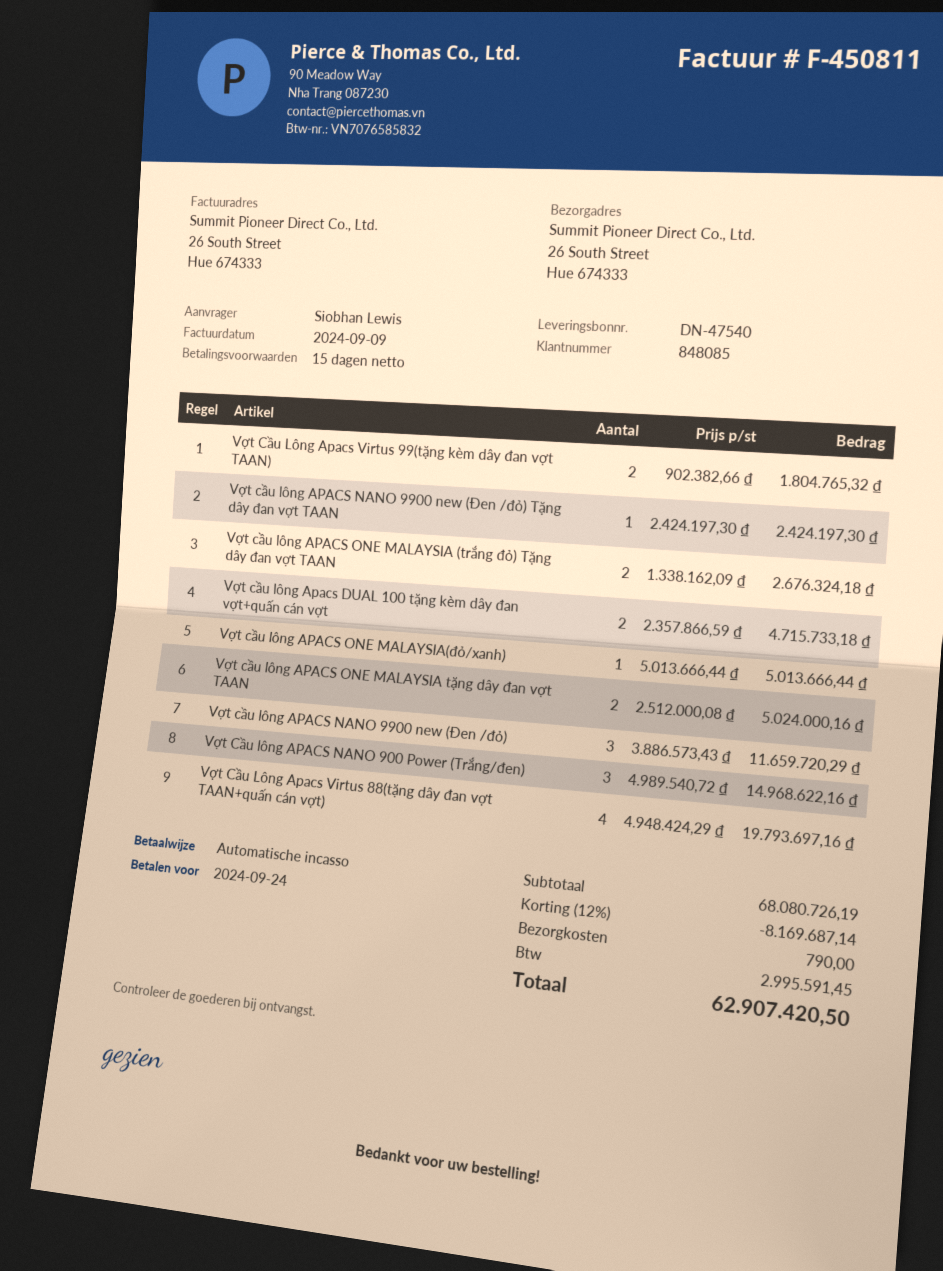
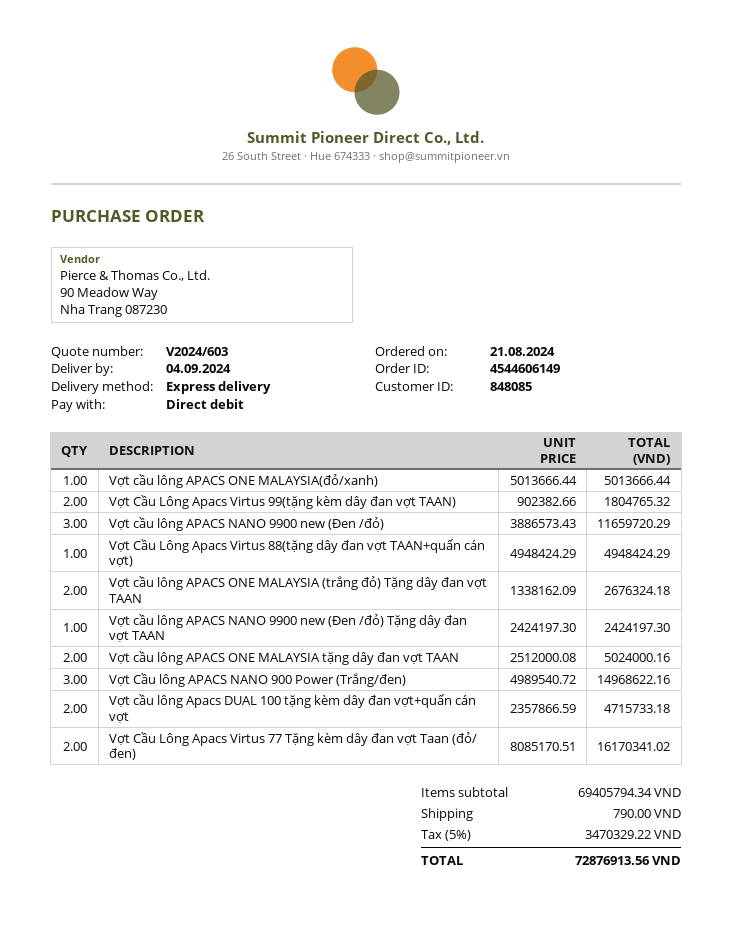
Vợt Cầu Lông Apacs Virtus 88(tặng dây đan vợt TAAN+quấn cán vợt): 4 x 4948424.29 = 19793697.16 -> 1 x 4948424.29 = 4948424.29
Vợt Cầu Lông Apacs Virtus 77 Tặng kèm dây đan vợt Taan (đỏ/ đen): none -> 2 x 8085170.51 = 16170341.02
subtotal: 68080726.19 -> 69405794.34
discount: 12% = 8169687.14 -> none
tax: 2995591.45 -> 3470329.22
total: 62907420.50 -> 72876913.56

